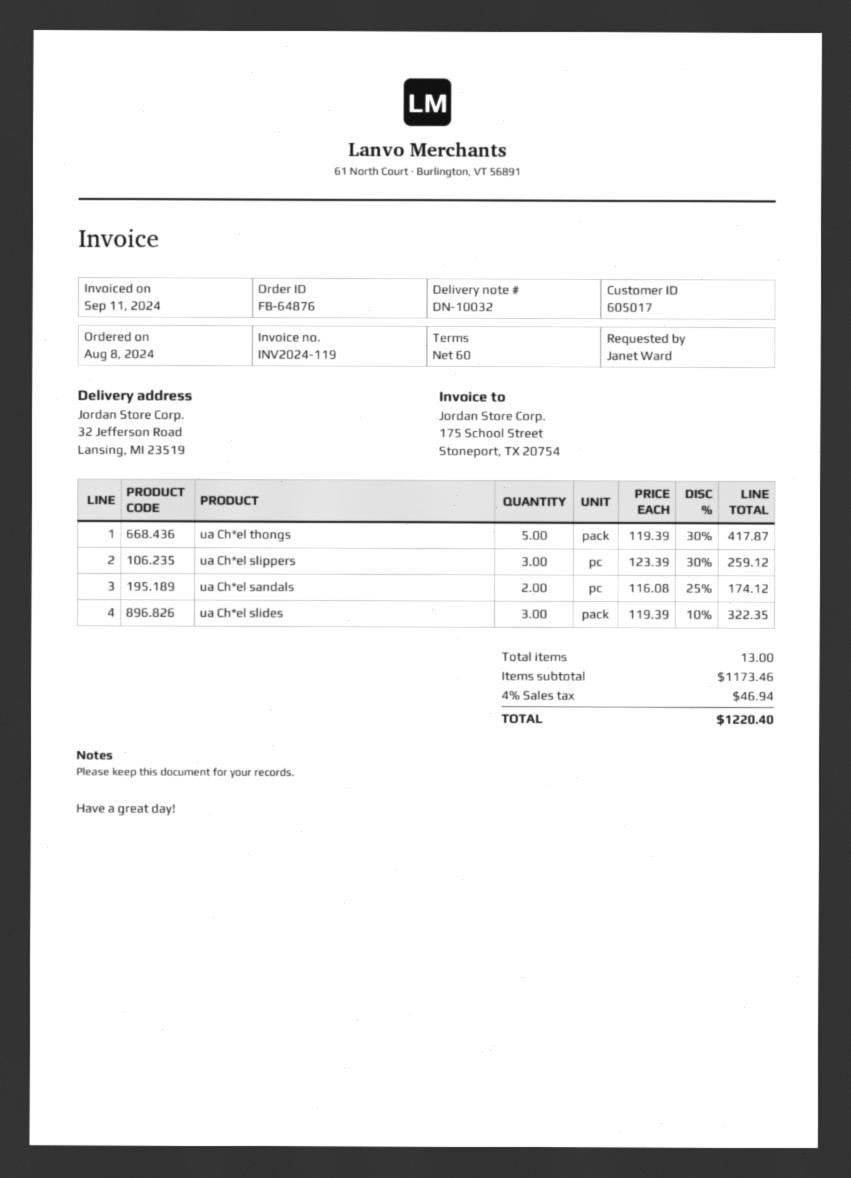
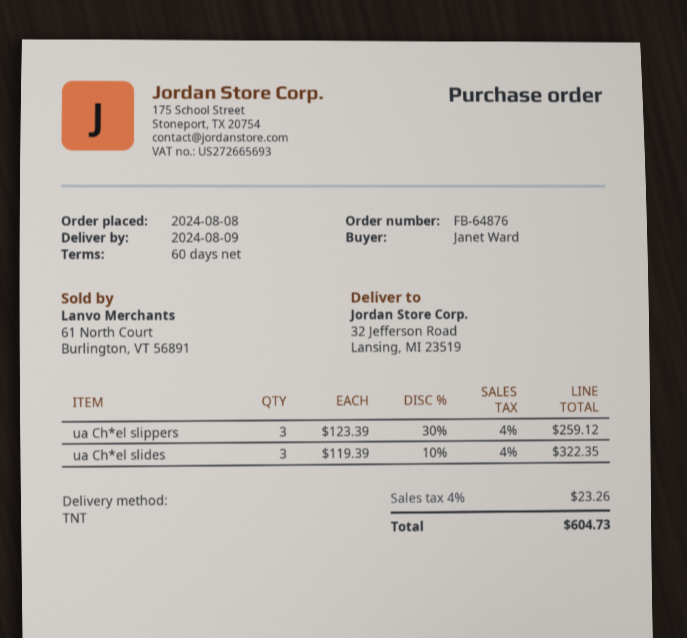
ua Ch*el thongs: 5 x 119.39 - 30% = 417.87 -> none
ua Ch*el sandals: 2 x 116.08 - 25% = 174.12 -> none
tax: 4% = 46.94 -> 4% = 23.26
total: 1220.40 -> 604.73

